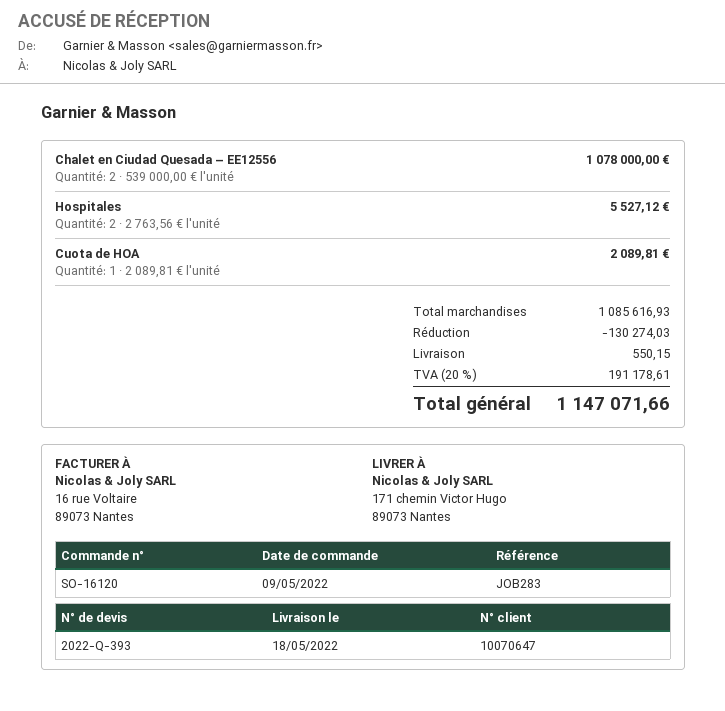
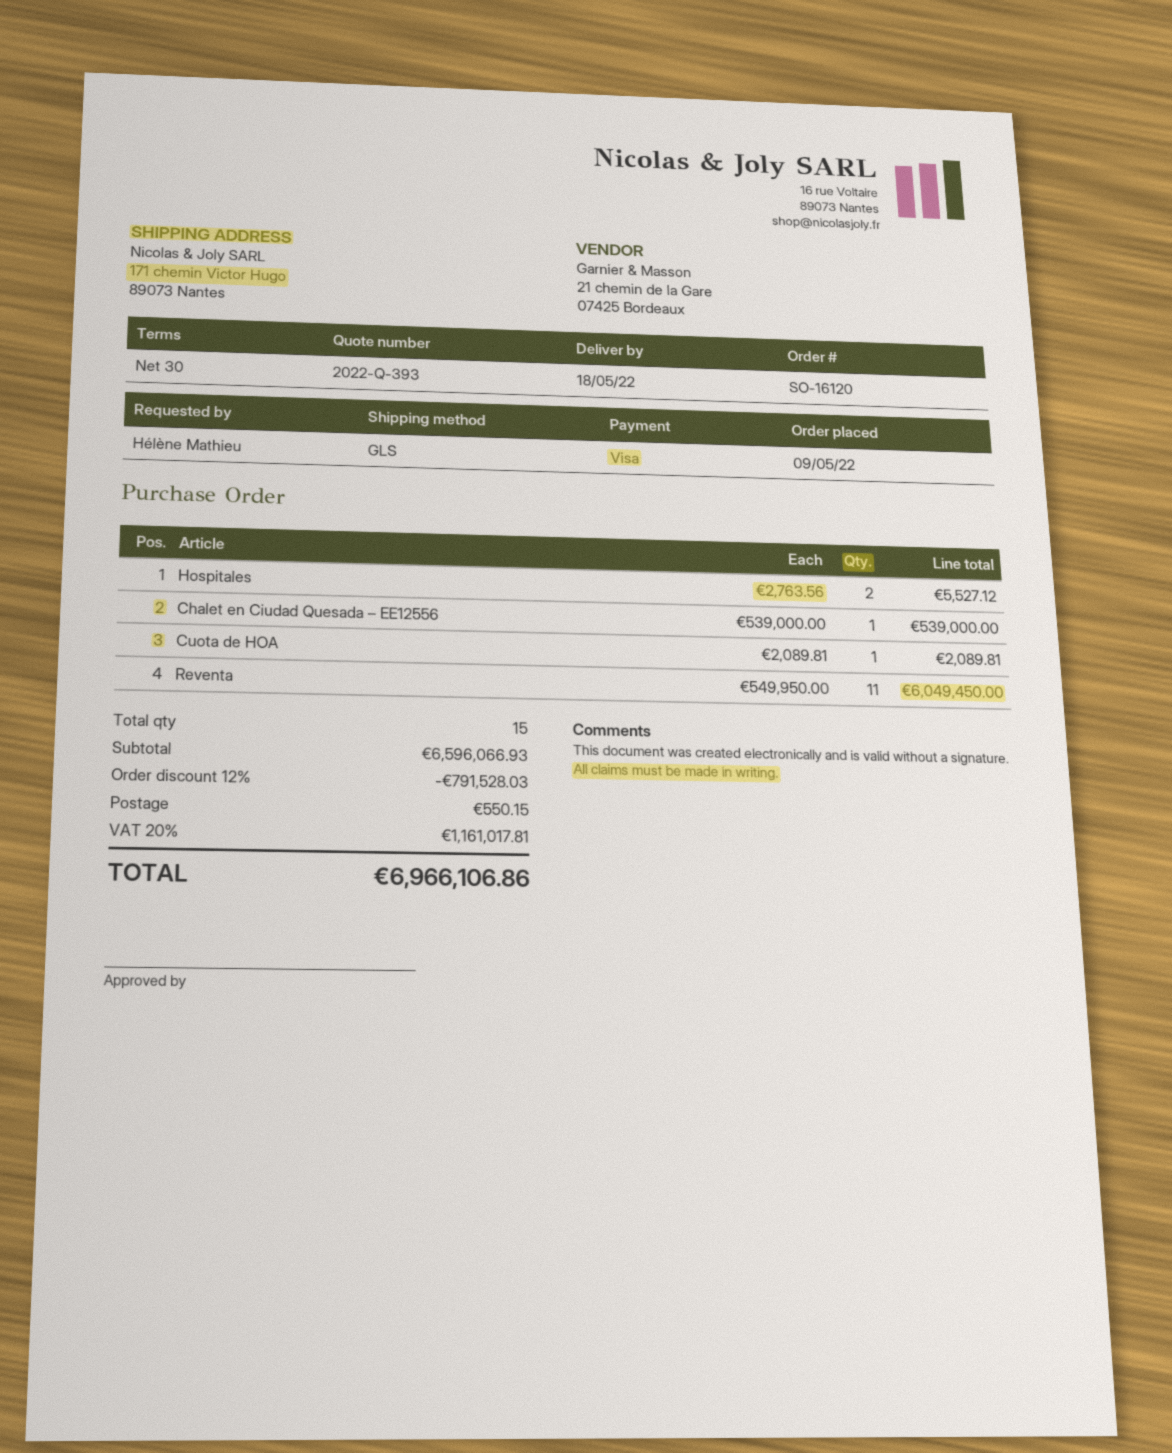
Chalet en Ciudad Quesada – EE12556: 2 x 539000.00 = 1078000.00 -> 1 x 539000.00 = 539000.00
Reventa: none -> 11 x 549950.00 = 6049450.00
subtotal: 1085616.93 -> 6596066.93
discount: 130274.03 -> 791528.03
tax: 20% = 191178.61 -> 20% = 1161017.81
total: 1147071.66 -> 6966106.86

